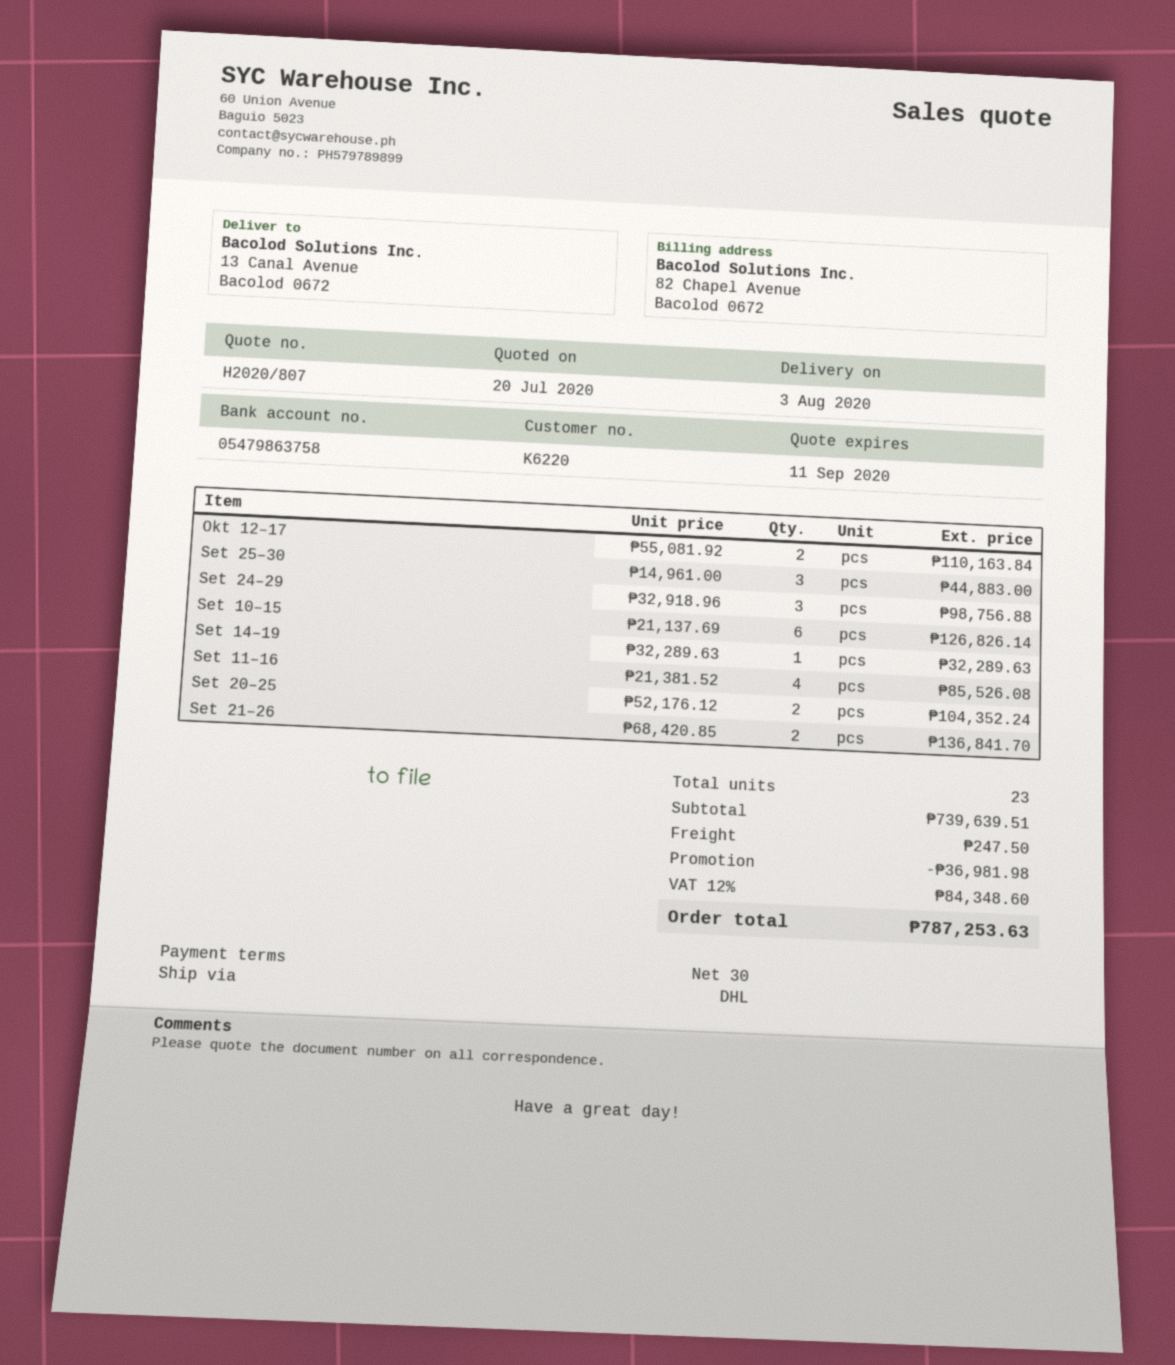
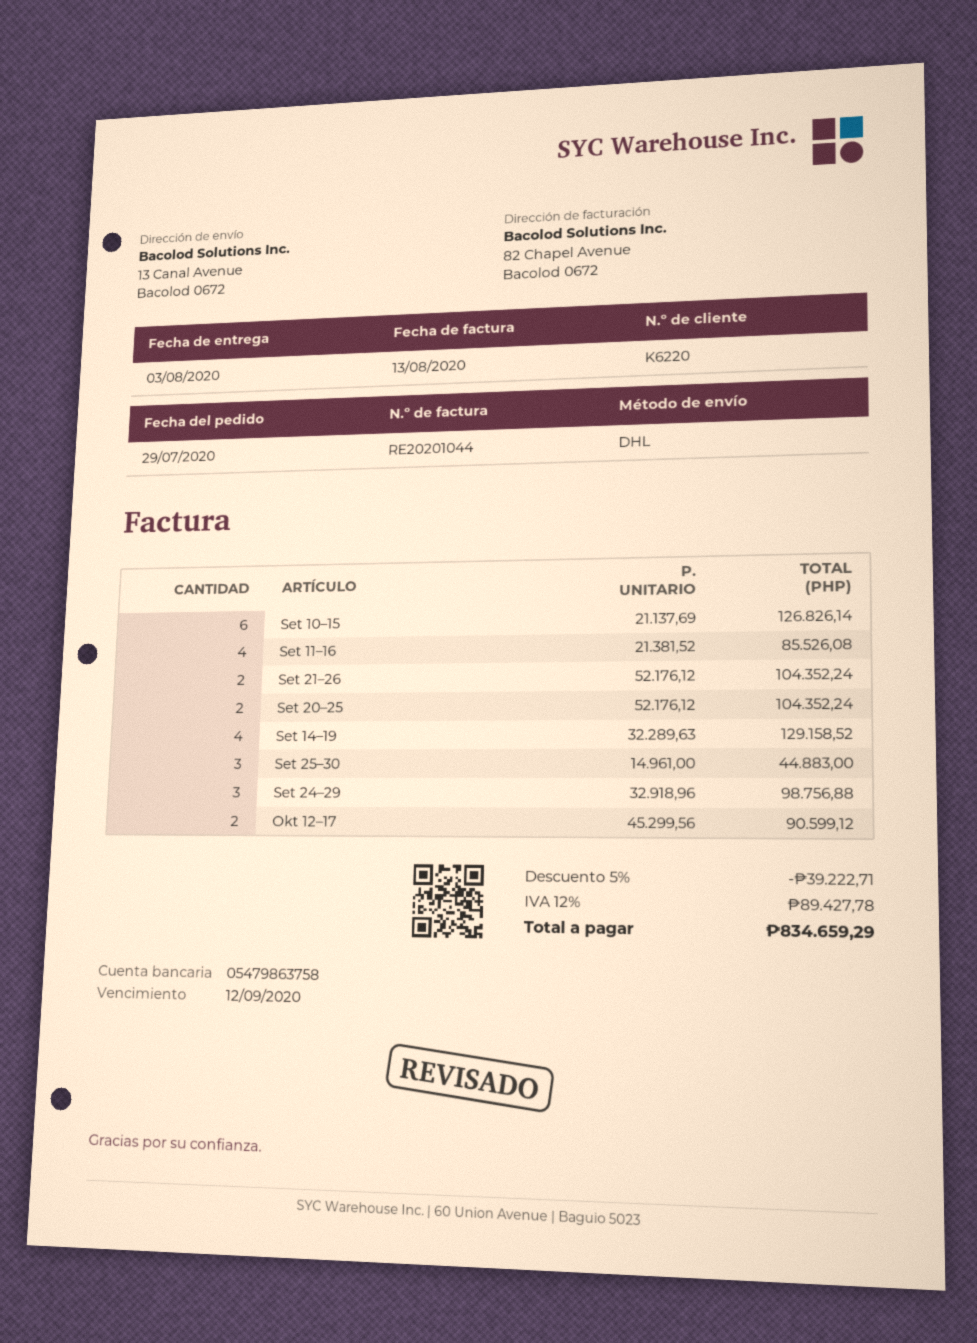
Okt 12–17: 2 x 55081.92 = 110163.84 -> 2 x 45299.56 = 90599.12
Set 14–19: 1 x 32289.63 = 32289.63 -> 4 x 32289.63 = 129158.52
Set 21–26: 2 x 68420.85 = 136841.70 -> 2 x 52176.12 = 104352.24
discount: 36981.98 -> 39222.71
shipping: 247.50 -> none
tax: 12% = 84348.60 -> 12% = 89427.78
total: 787253.63 -> 834659.29

